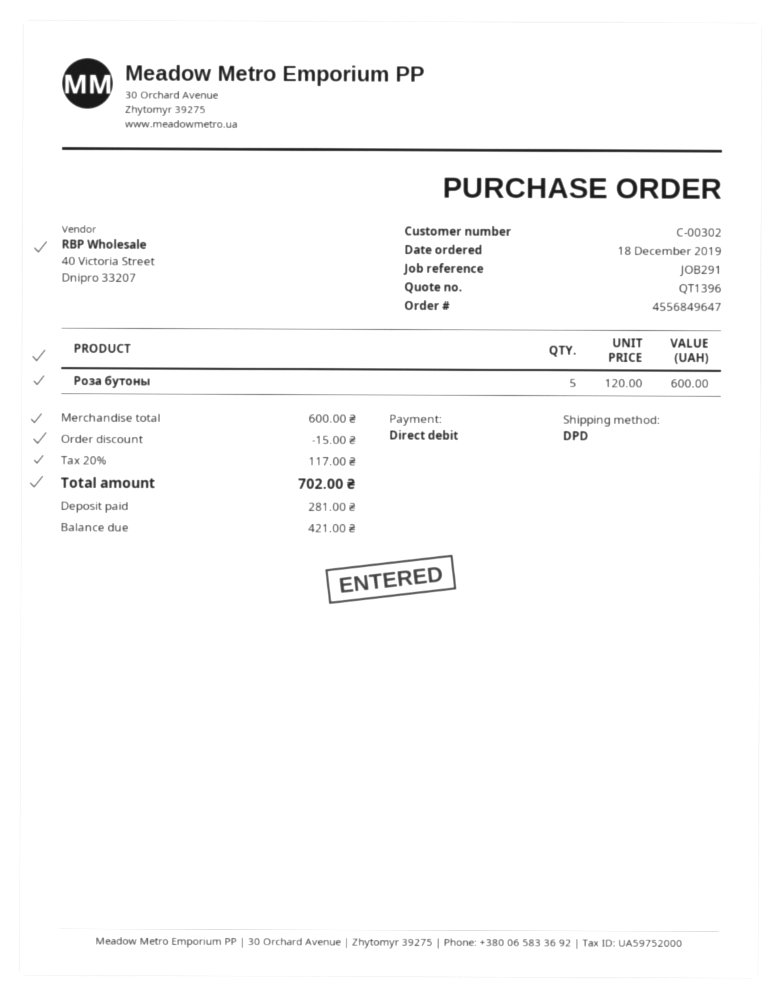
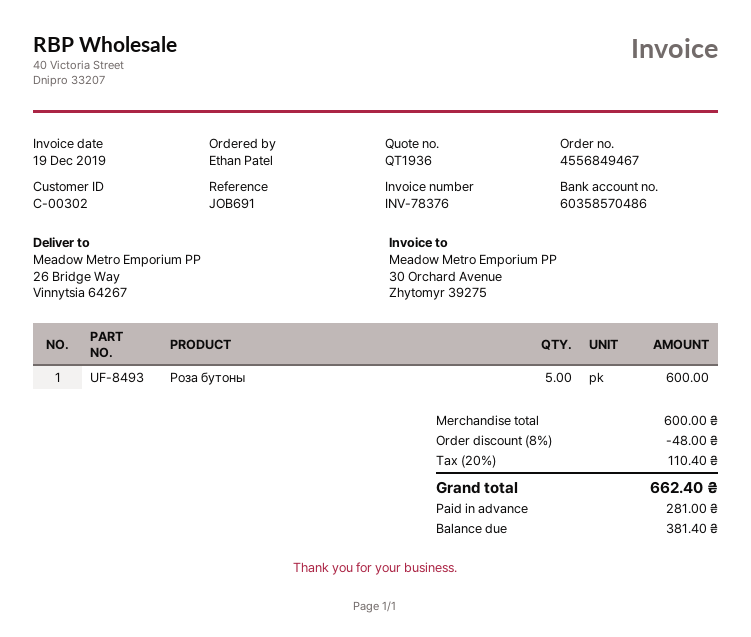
quote number: QT1396 -> QT1936
order number: 4556849647 -> 4556849467
reference: JOB291 -> JOB691
discount: 15.00 -> 48.00
tax: 20% = 117.00 -> 20% = 110.40
total: 702.00 -> 662.40
balance: 421.00 -> 381.40

